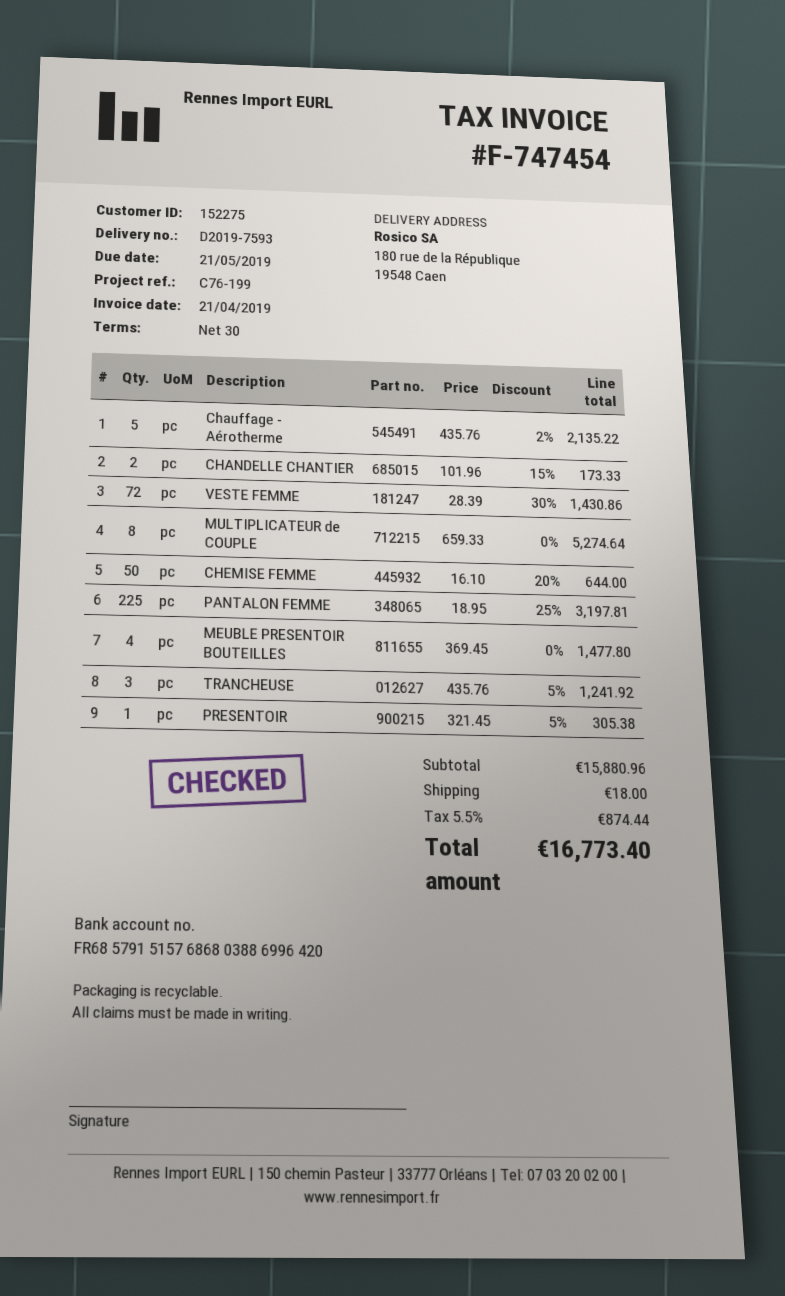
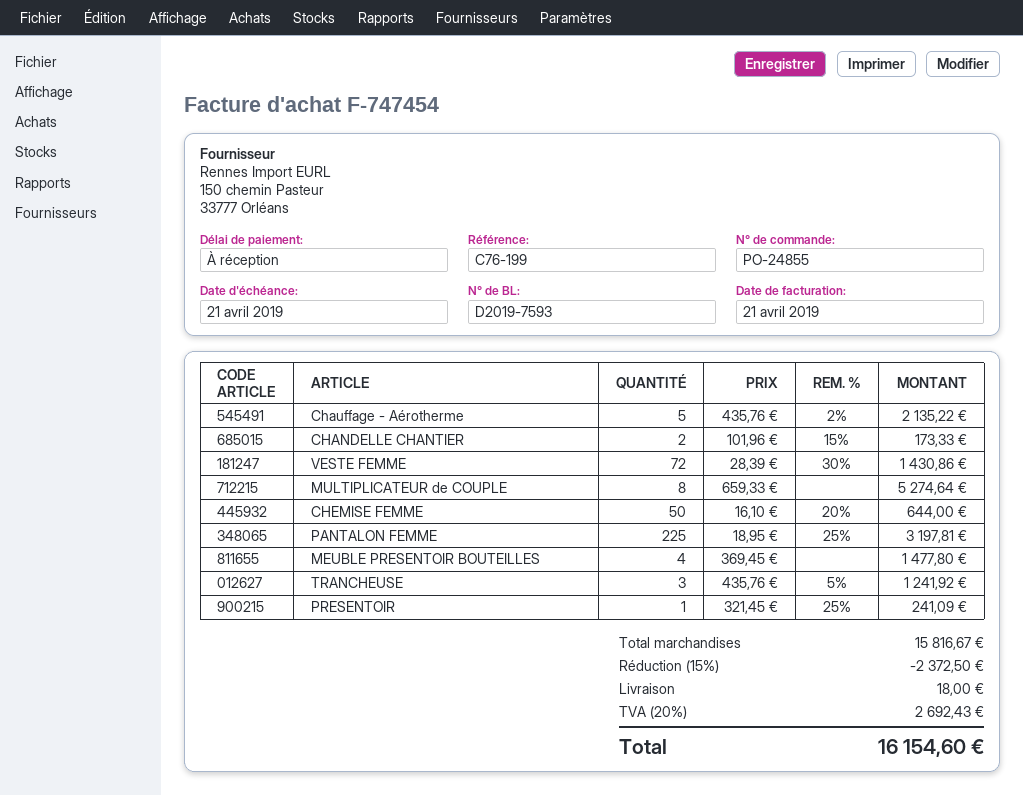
payment terms: 30 days -> on receipt
due date: 2019-05-21 -> 2019-04-21
PRESENTOIR: 1 x 321.45 - 5% = 305.38 -> 1 x 321.45 - 25% = 241.09
subtotal: 15880.96 -> 15816.67
discount: none -> 15% = 2372.50
tax: 5.5% = 874.44 -> 20% = 2692.43
total: 16773.40 -> 16154.60

